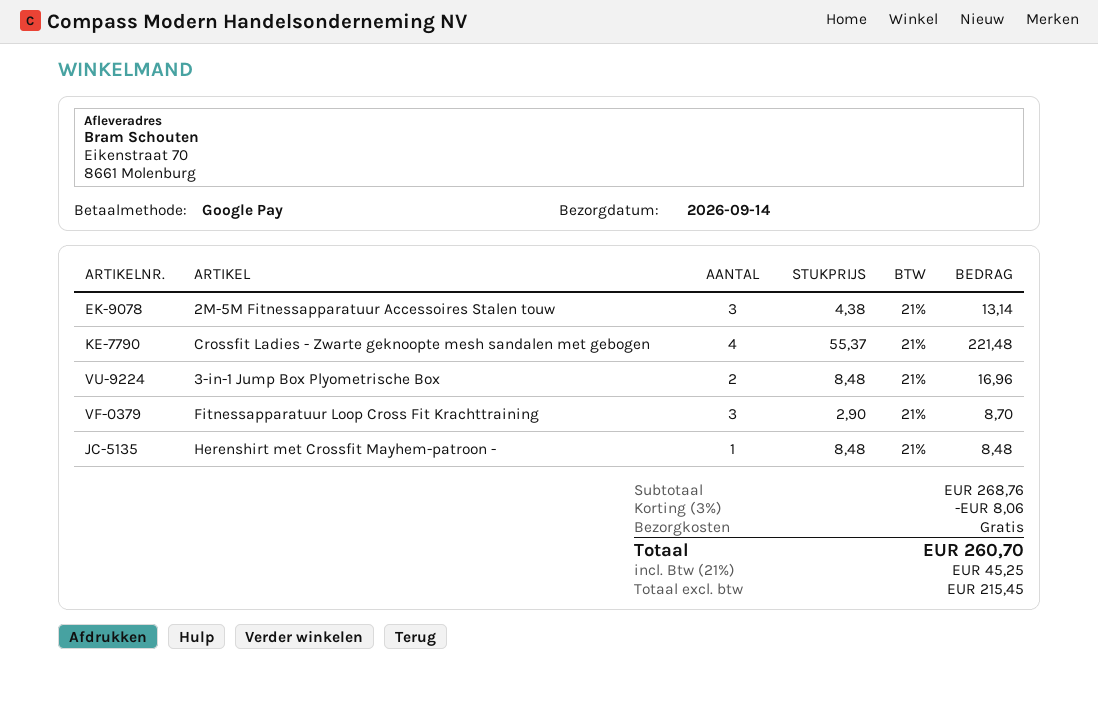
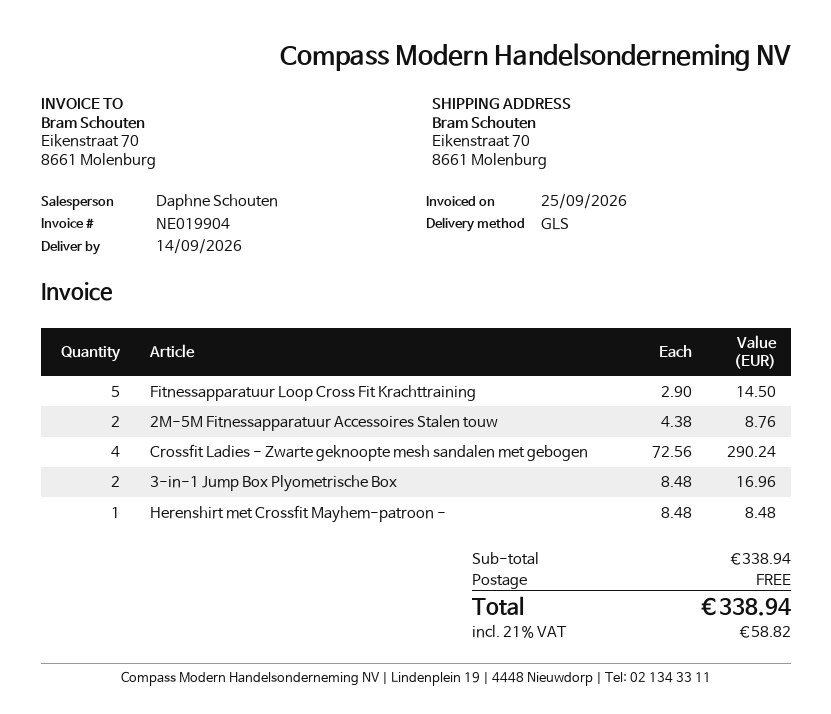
2M-5M Fitnessapparatuur Accessoires Stalen touw: 3 x 4.38 = 13.14 -> 2 x 4.38 = 8.76
Crossfit Ladies - Zwarte geknoopte mesh sandalen met gebogen: 4 x 55.37 = 221.48 -> 4 x 72.56 = 290.24
Fitnessapparatuur Loop Cross Fit Krachttraining: 3 x 2.90 = 8.70 -> 5 x 2.90 = 14.50
subtotal: 268.76 -> 338.94
discount: 3% = 8.06 -> none
tax: 21% = 45.25 -> 21% = 58.82
total: 260.70 -> 338.94

